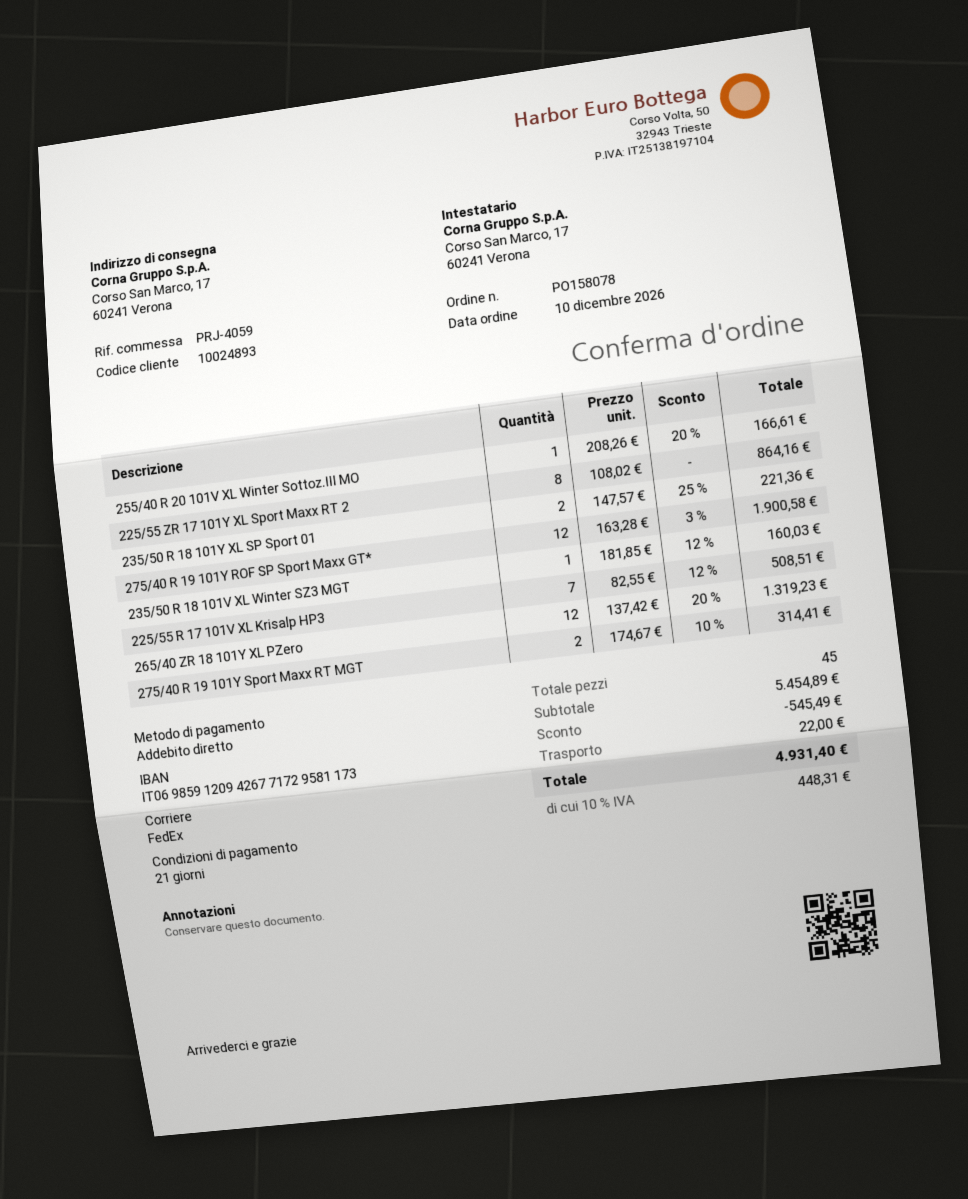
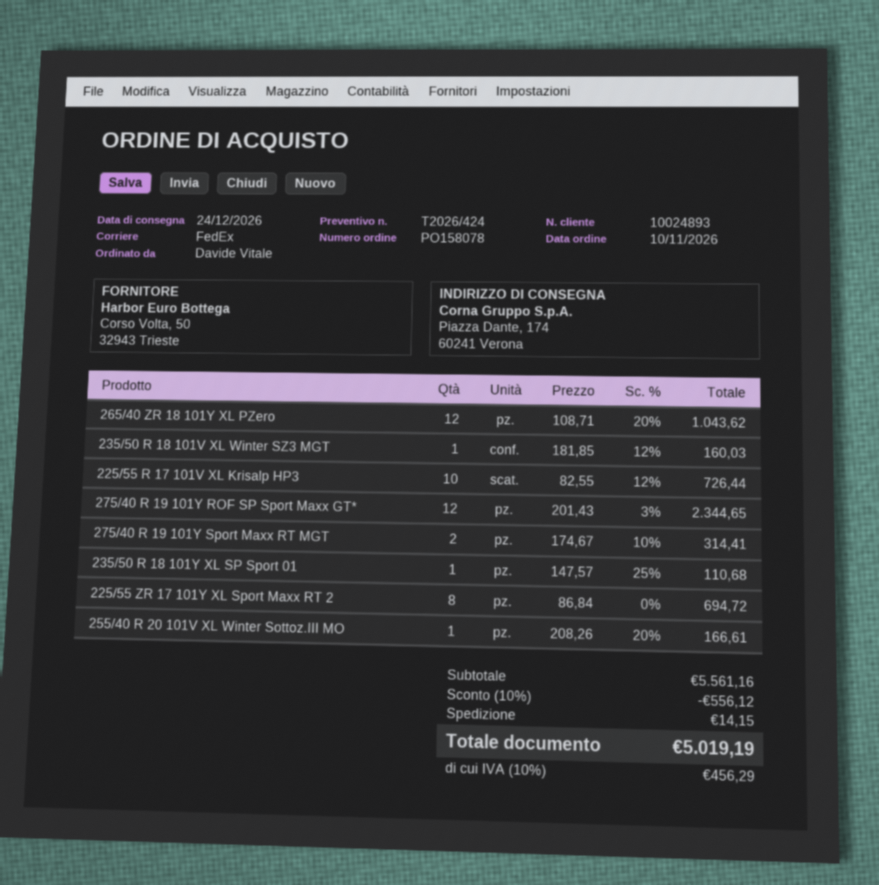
order date: 2026-12-10 -> 2026-11-10
ship to: Corso San Marco, 17, 60241 Verona -> Piazza Dante, 174, 60241 Verona
225/55 ZR 17 101Y XL Sport Maxx RT 2: 8 x 108.02 = 864.16 -> 8 x 86.84 = 694.72
235/50 R 18 101Y XL SP Sport 01: 2 x 147.57 - 25% = 221.36 -> 1 x 147.57 - 25% = 110.68
275/40 R 19 101Y ROF SP Sport Maxx GT*: 12 x 163.28 - 3% = 1900.58 -> 12 x 201.43 - 3% = 2344.65
225/55 R 17 101V XL Krisalp HP3: 7 x 82.55 - 12% = 508.51 -> 10 x 82.55 - 12% = 726.44
265/40 ZR 18 101Y XL PZero: 12 x 137.42 - 20% = 1319.23 -> 12 x 108.71 - 20% = 1043.62
subtotal: 5454.89 -> 5561.16
discount: 545.49 -> 556.12
shipping: 22.00 -> 14.15
tax: 10% = 448.31 -> 10% = 456.29
total: 4931.40 -> 5019.19

